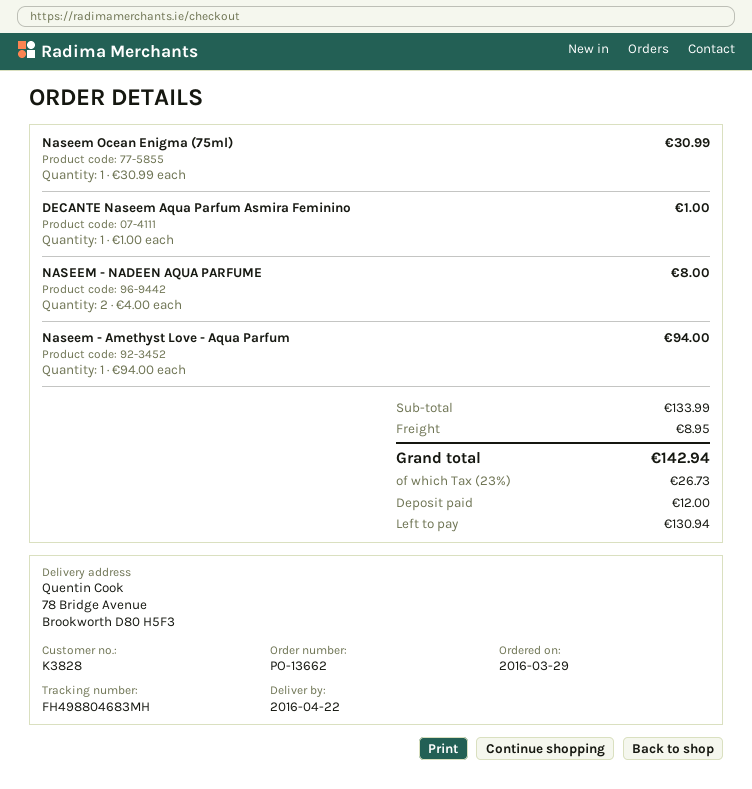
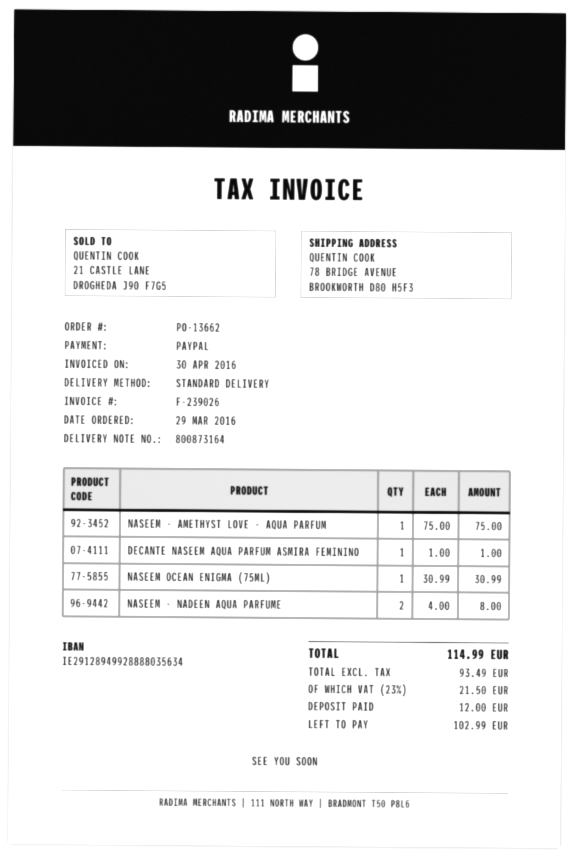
Naseem - Amethyst Love - Aqua Parfum: 1 x 94.00 = 94.00 -> 1 x 75.00 = 75.00
shipping: 8.95 -> none
tax: 23% = 26.73 -> 23% = 21.50
total: 142.94 -> 114.99
balance: 130.94 -> 102.99

